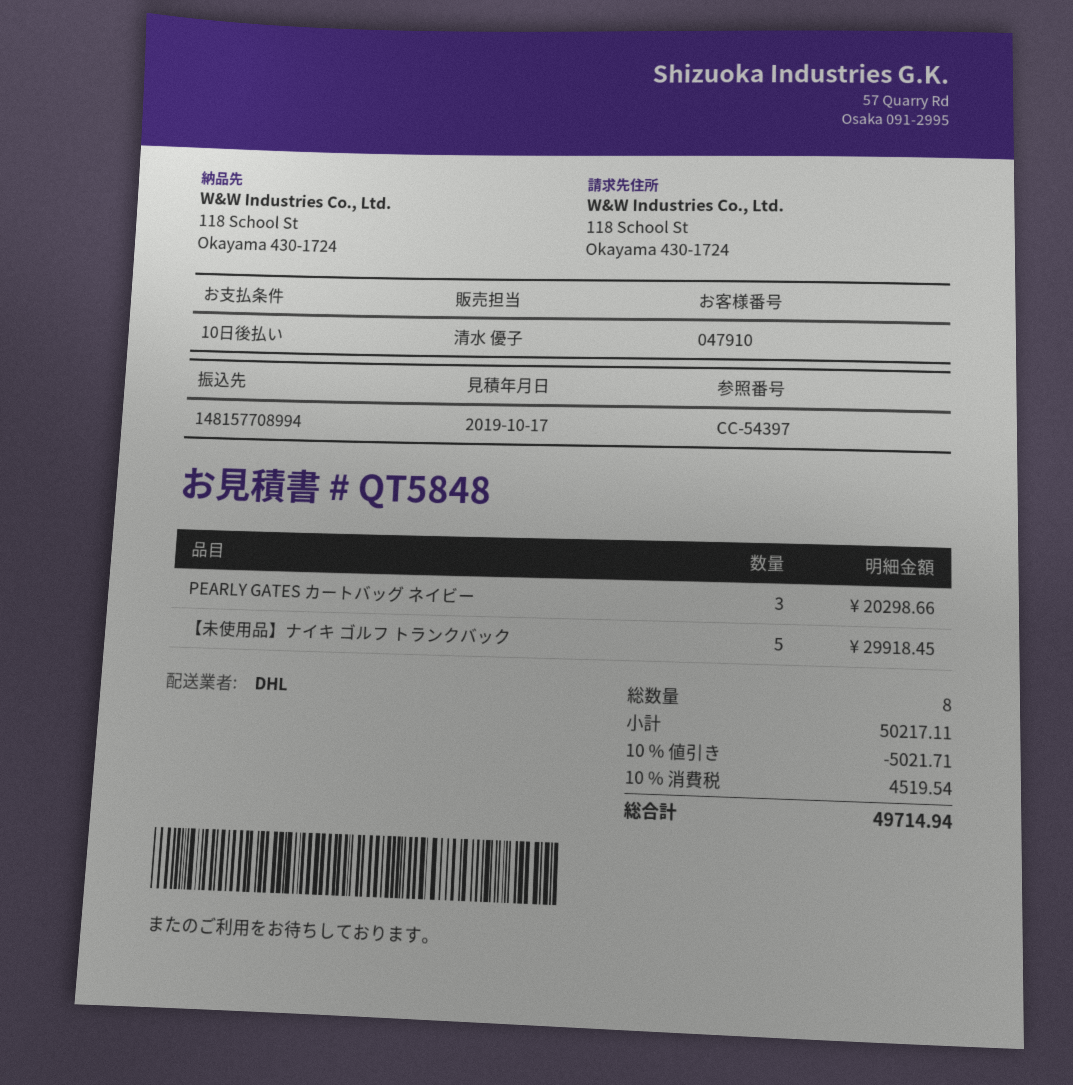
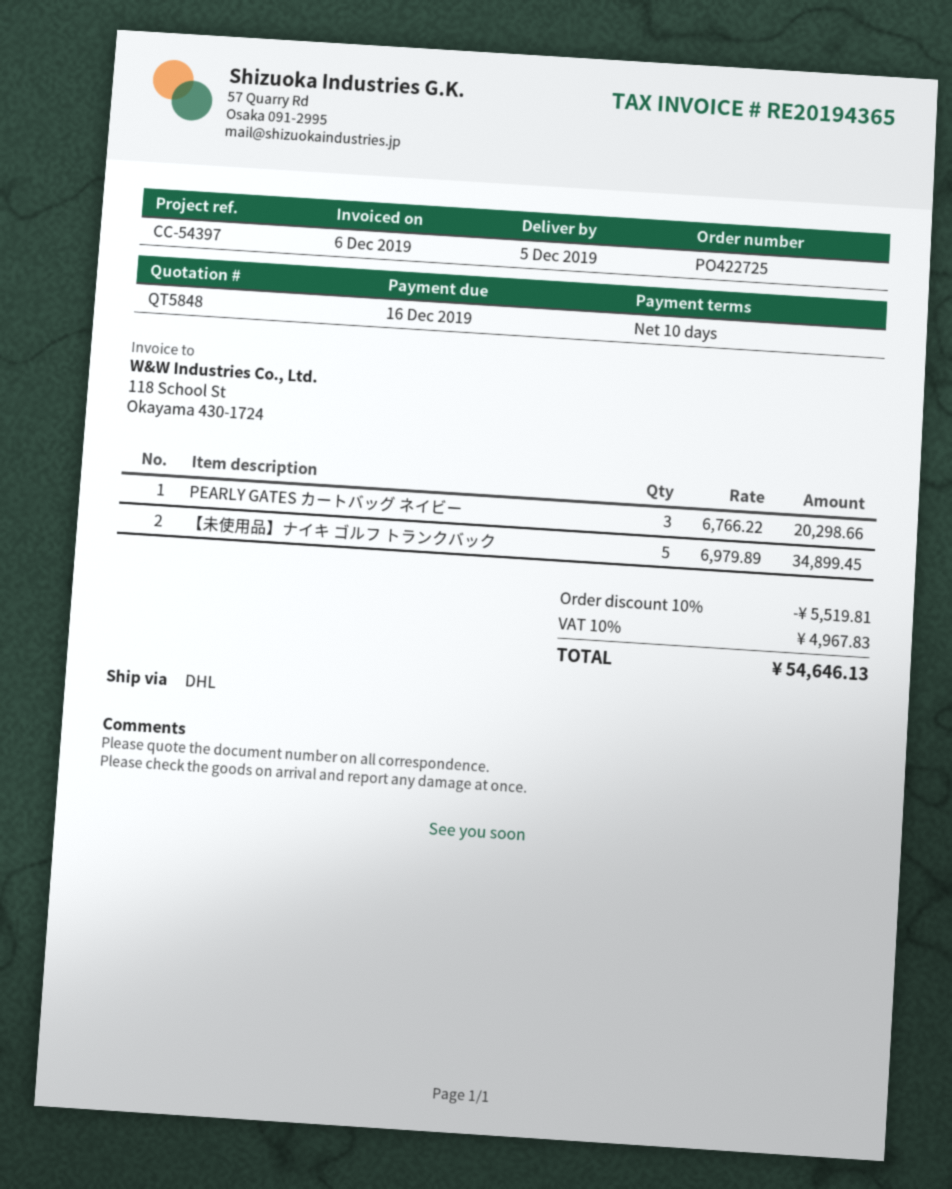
【未使用品】ナイキ ゴルフ トランクバック: 5 for 29918.45 -> 5 for 34899.45
discount: 10% = 5021.71 -> 10% = 5519.81
tax: 10% = 4519.54 -> 10% = 4967.83
total: 49714.94 -> 54646.13

